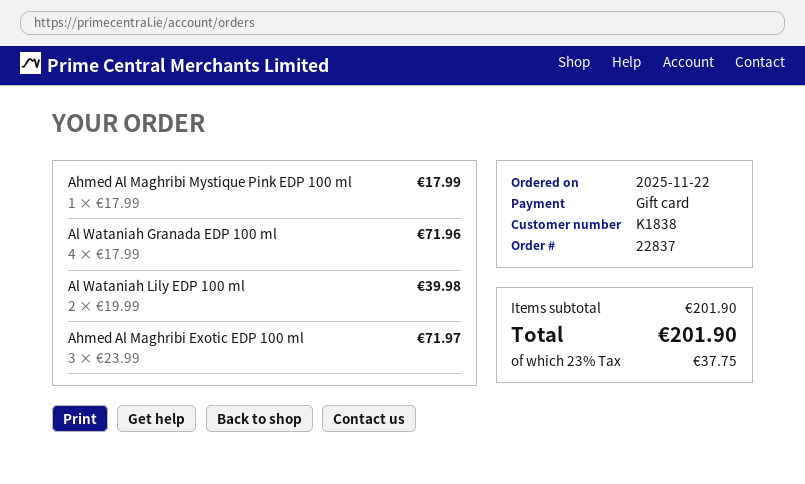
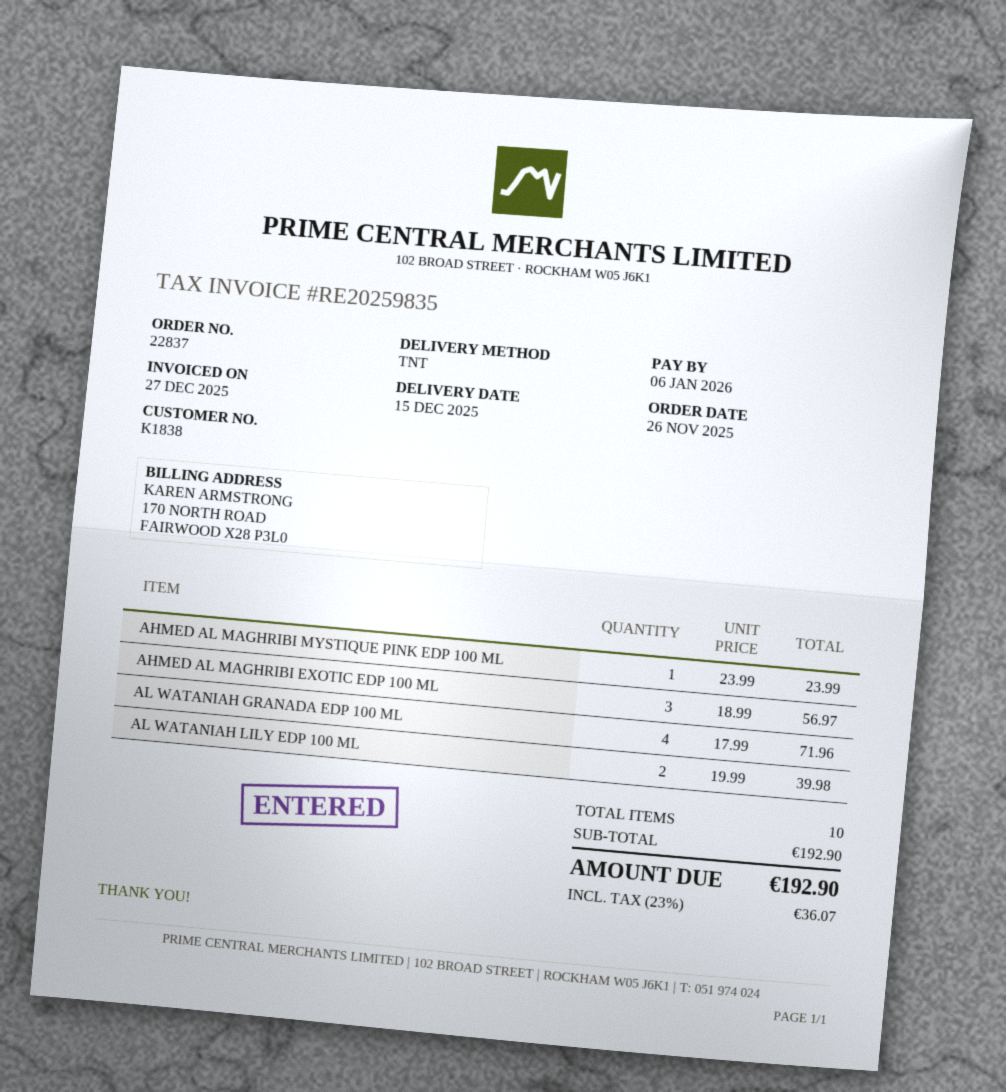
order date: 2025-11-22 -> 2025-11-26
Ahmed Al Maghribi Mystique Pink EDP 100 ml: 1 x 17.99 = 17.99 -> 1 x 23.99 = 23.99
Ahmed Al Maghribi Exotic EDP 100 ml: 3 x 23.99 = 71.97 -> 3 x 18.99 = 56.97
subtotal: 201.90 -> 192.90
tax: 23% = 37.75 -> 23% = 36.07
total: 201.90 -> 192.90

